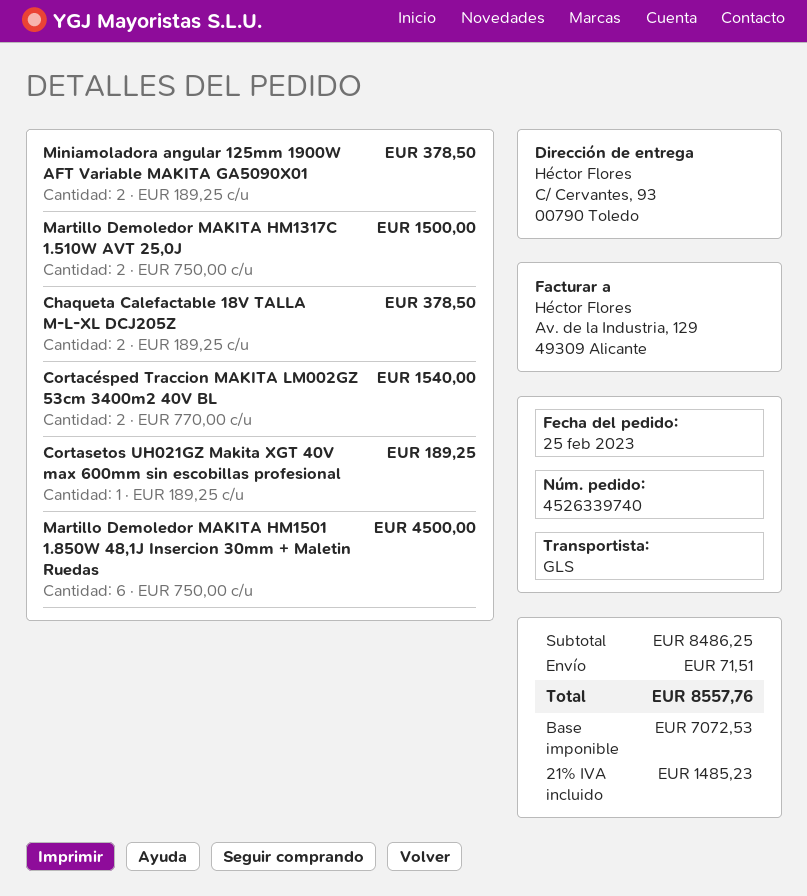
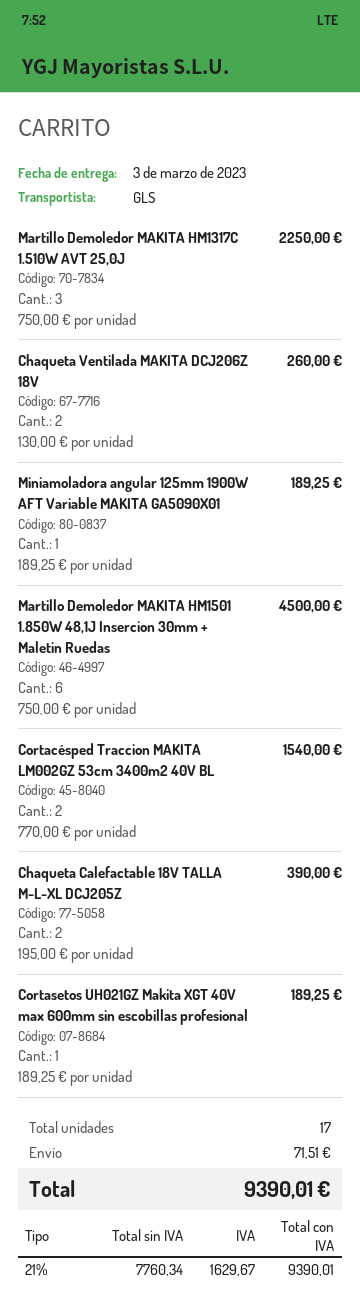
Miniamoladora angular 125mm 1900W AFT Variable MAKITA GA5090X01: 2 x 189.25 = 378.50 -> 1 x 189.25 = 189.25
Martillo Demoledor MAKITA HM1317C 1.510W AVT 25,0J: 2 x 750.00 = 1500.00 -> 3 x 750.00 = 2250.00
Chaqueta Calefactable 18V TALLA M-L-XL DCJ205Z: 2 x 189.25 = 378.50 -> 2 x 195.00 = 390.00
Chaqueta Ventilada MAKITA DCJ206Z 18V: none -> 2 x 130.00 = 260.00
net: 7072.53 -> 7760.34
tax: 21% = 1485.23 -> 21% = 1629.67
total: 8557.76 -> 9390.01

